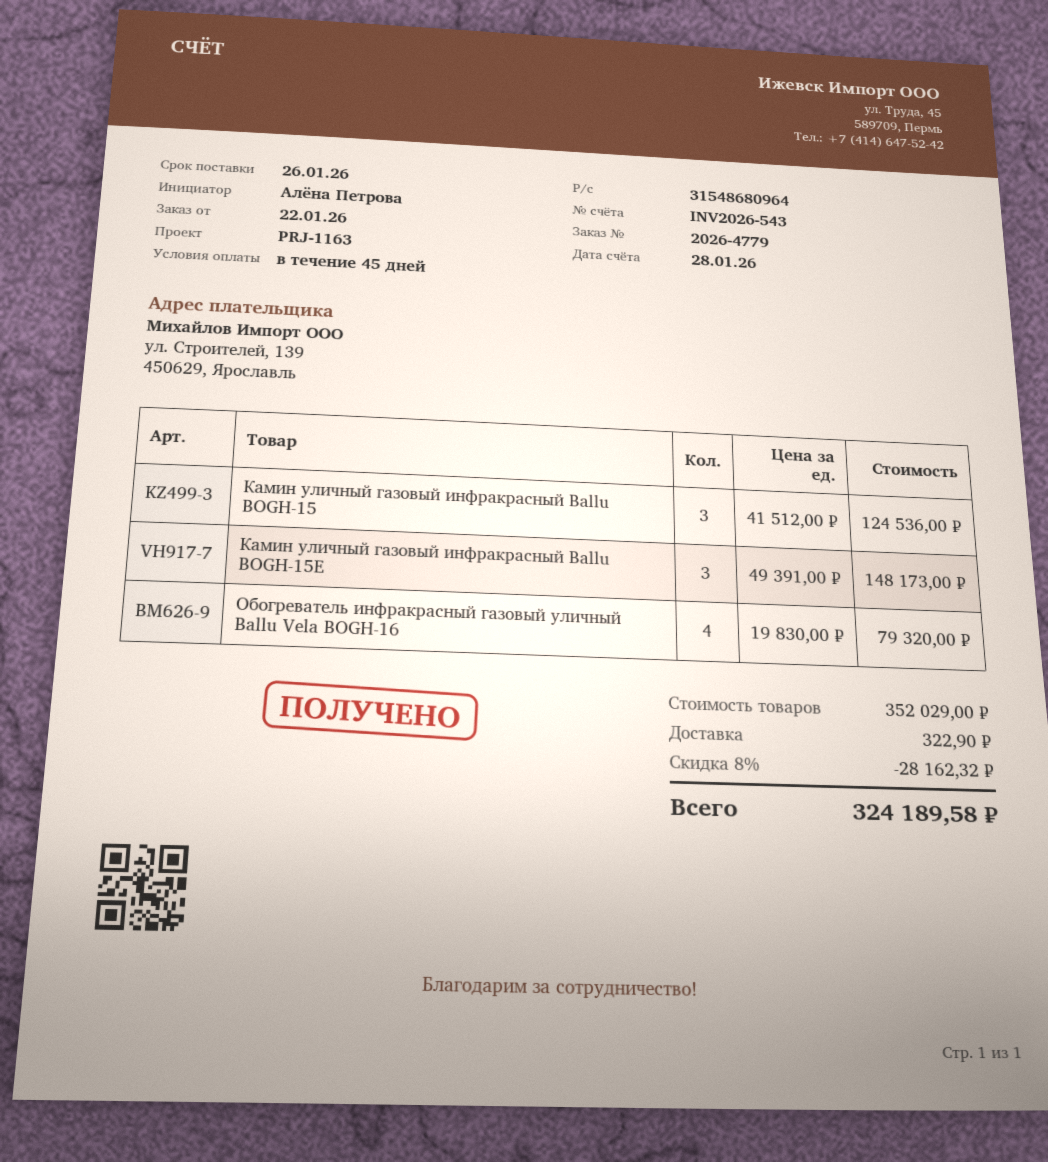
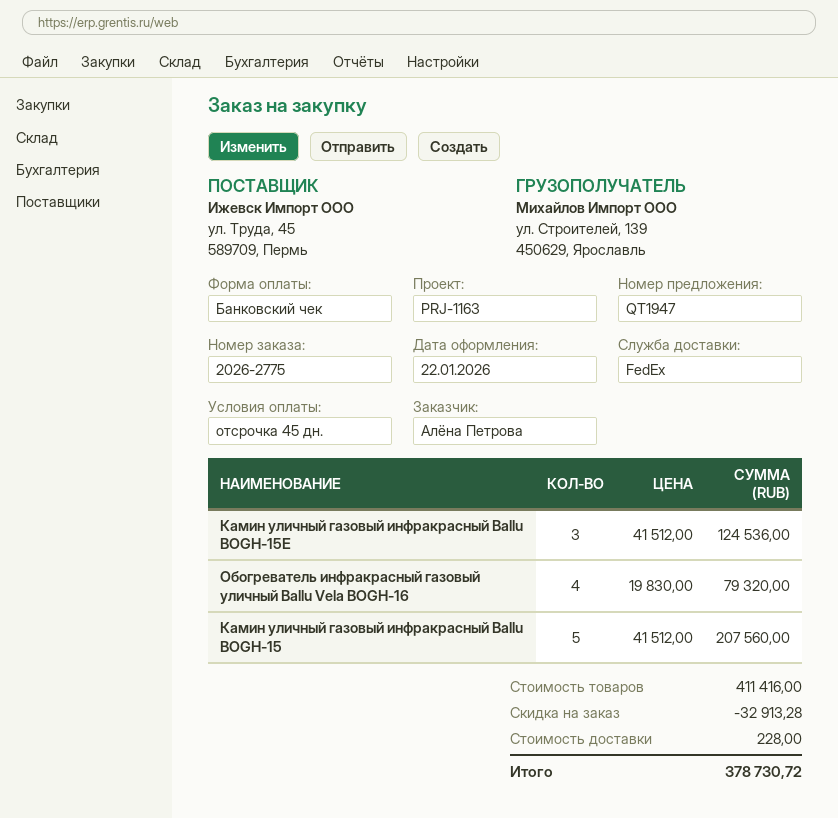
order number: 2026-4779 -> 2026-2775
Камин уличный газовый инфракрасный Ballu BOGH-15: 3 x 41512.00 = 124536.00 -> 5 x 41512.00 = 207560.00
Камин уличный газовый инфракрасный Ballu BOGH-15E: 3 x 49391.00 = 148173.00 -> 3 x 41512.00 = 124536.00
subtotal: 352029.00 -> 411416.00
discount: 28162.32 -> 32913.28
shipping: 322.90 -> 228.00
total: 324189.58 -> 378730.72

